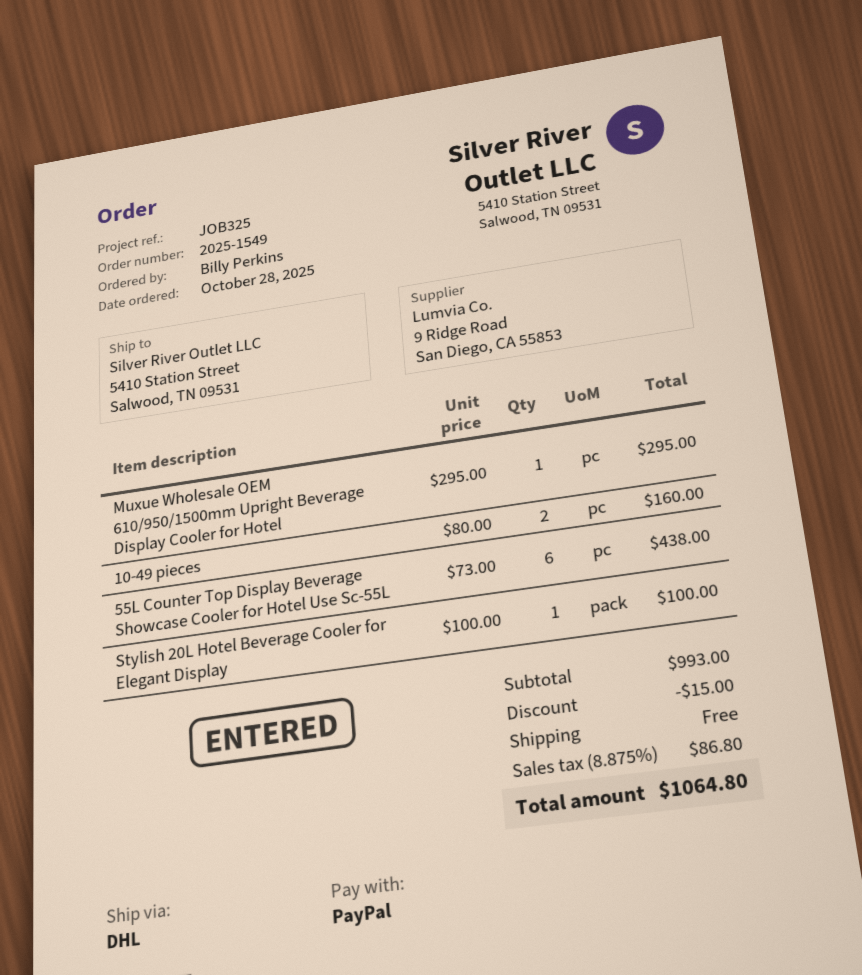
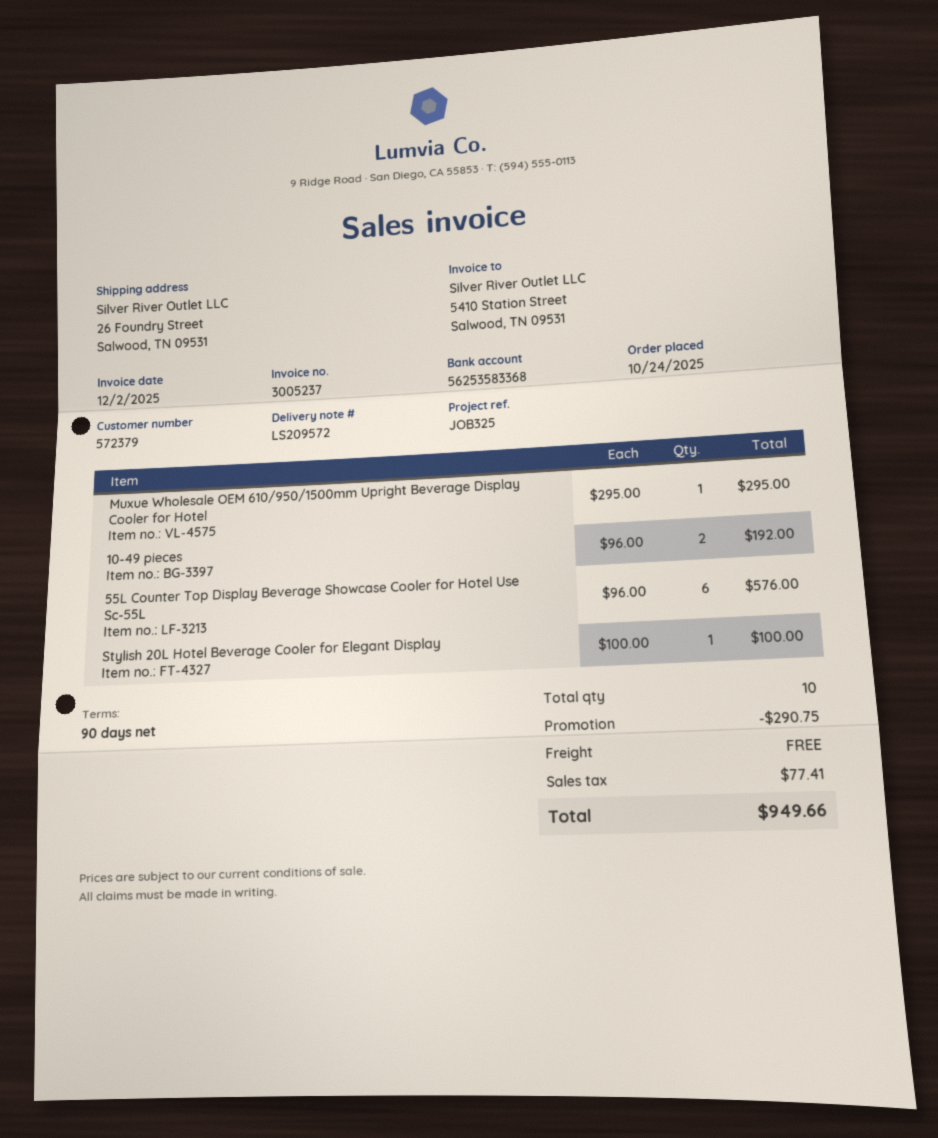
order date: 2025-10-28 -> 2025-10-24
ship to: 5410 Station Street, Salwood, TN 09531 -> 26 Foundry Street, Salwood, TN 09531
10-49 pieces: 2 x 80.00 = 160.00 -> 2 x 96.00 = 192.00
55L Counter Top Display Beverage Showcase Cooler for Hotel Use Sc-55L: 6 x 73.00 = 438.00 -> 6 x 96.00 = 576.00
discount: 15.00 -> 290.75
tax: 86.80 -> 77.41
total: 1064.80 -> 949.66

